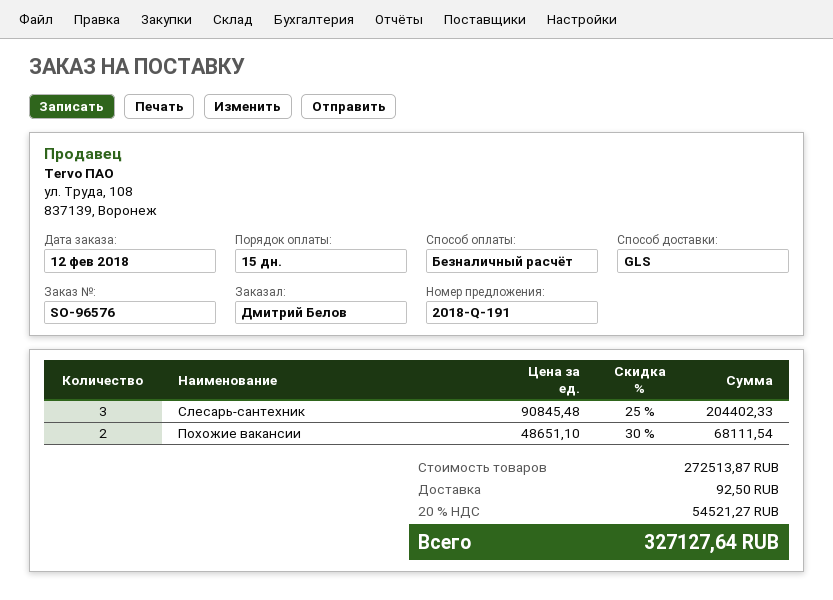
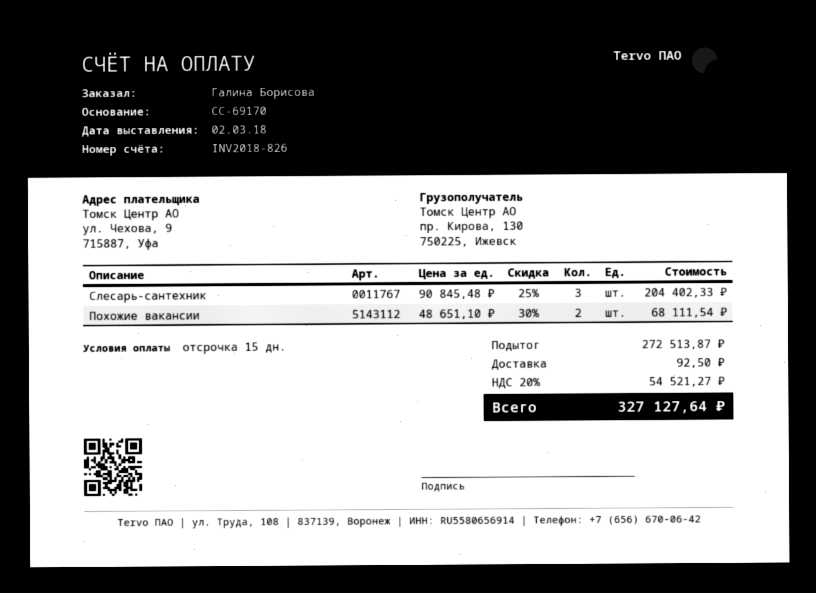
ordered by: Дмитрий Белов -> Галина Борисова

